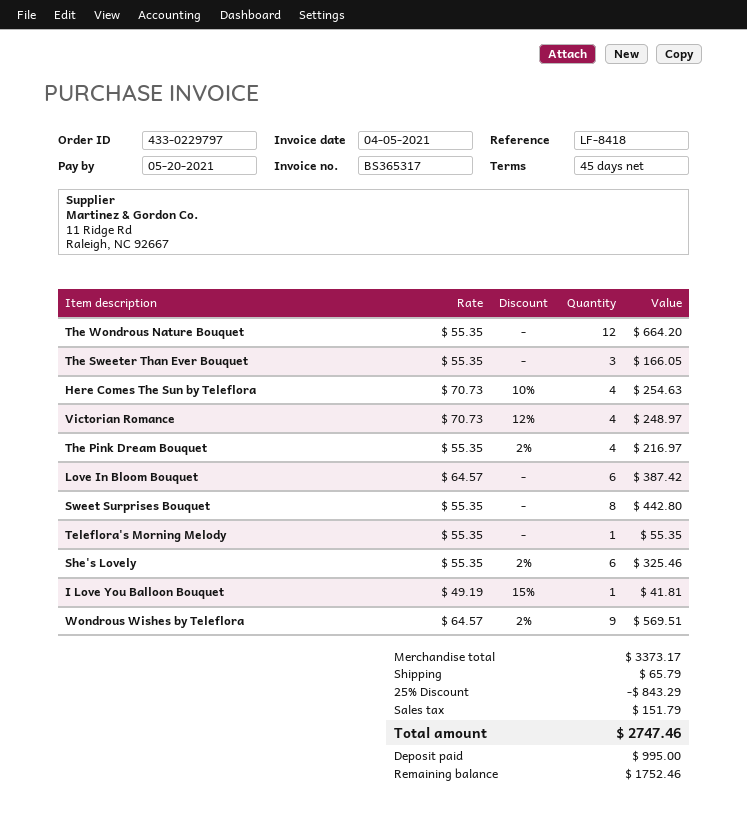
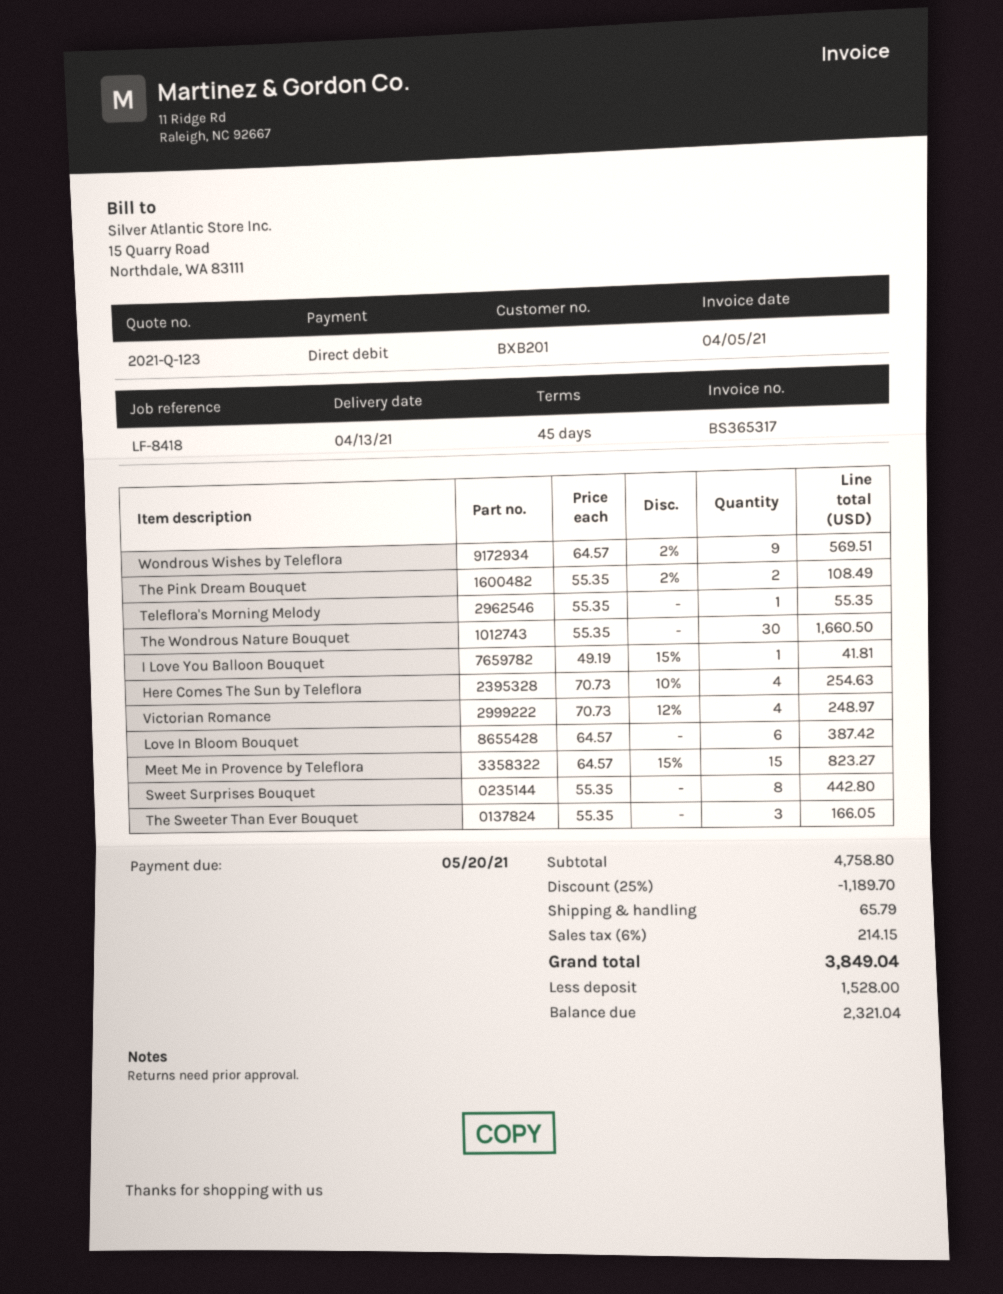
The Wondrous Nature Bouquet: 12 x 55.35 = 664.20 -> 30 x 55.35 = 1660.50
The Pink Dream Bouquet: 4 x 55.35 - 2% = 216.97 -> 2 x 55.35 - 2% = 108.49
She's Lovely: 6 x 55.35 - 2% = 325.46 -> none
Meet Me in Provence by Teleflora: none -> 15 x 64.57 - 15% = 823.27
subtotal: 3373.17 -> 4758.80
discount: 25% = 843.29 -> 25% = 1189.70
tax: 151.79 -> 214.15
total: 2747.46 -> 3849.04
deposit: 995.00 -> 1528.00
balance: 1752.46 -> 2321.04

